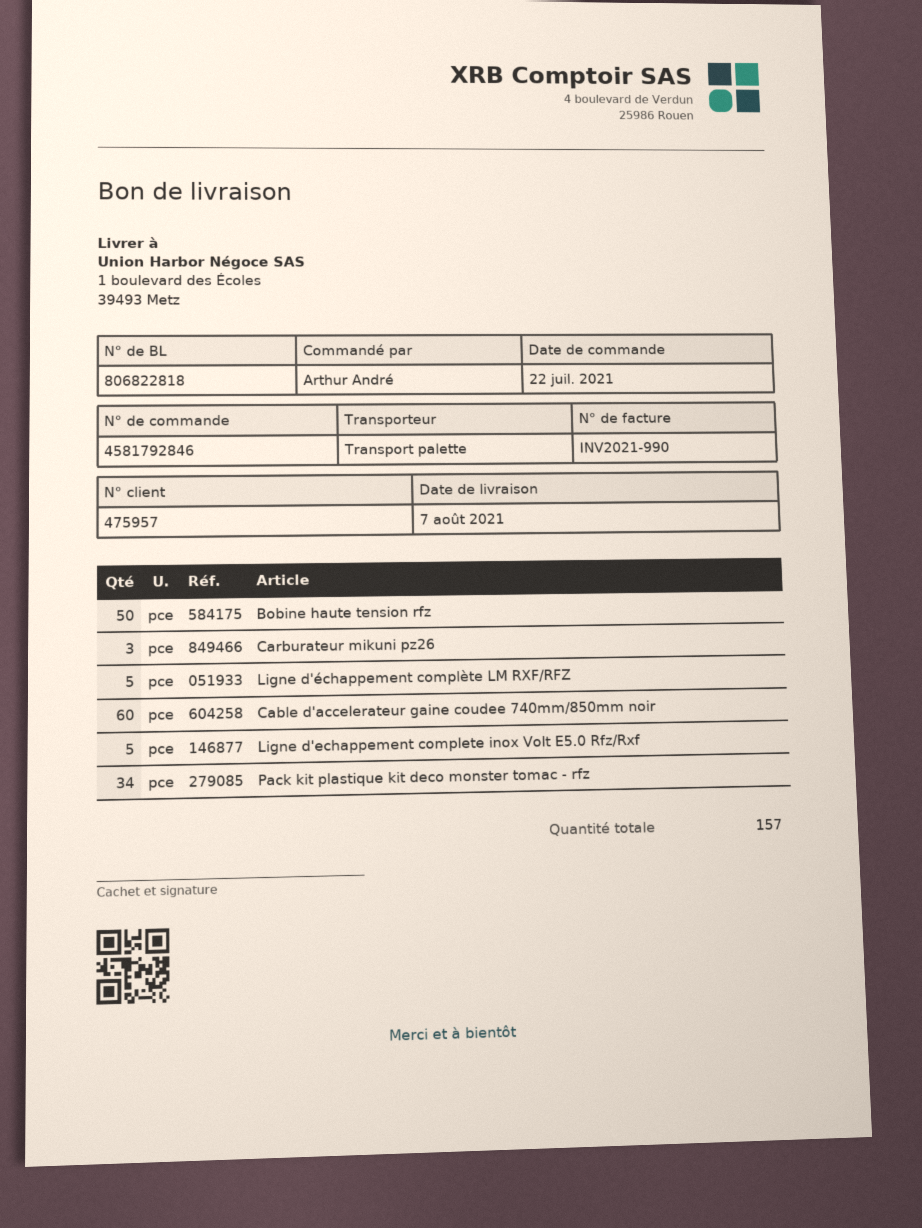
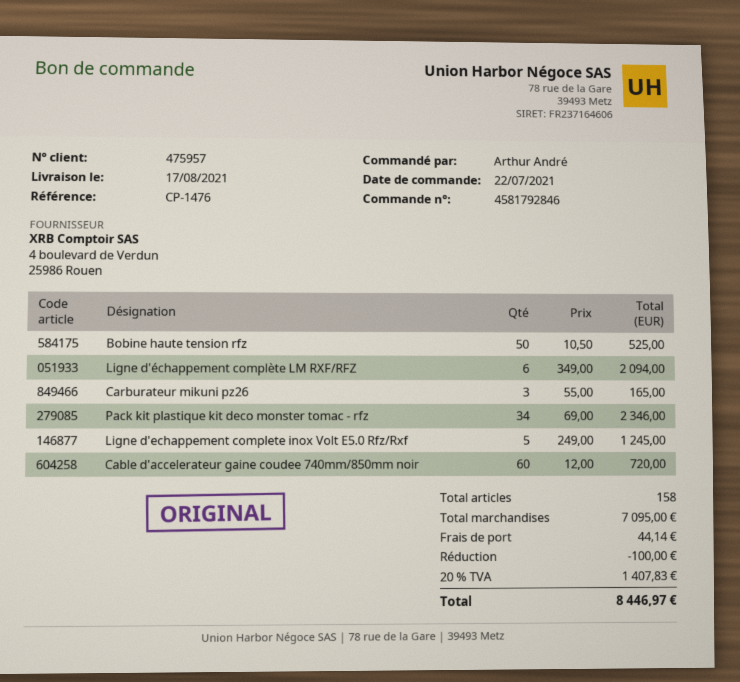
delivery date: 2021-08-07 -> 2021-08-17
Ligne d'échappement complète LM RXF/RFZ: 5 -> 6
total quantity: 157 -> 158

